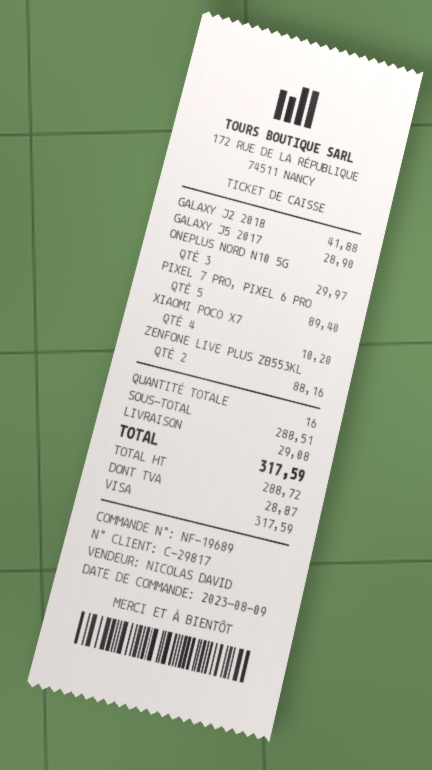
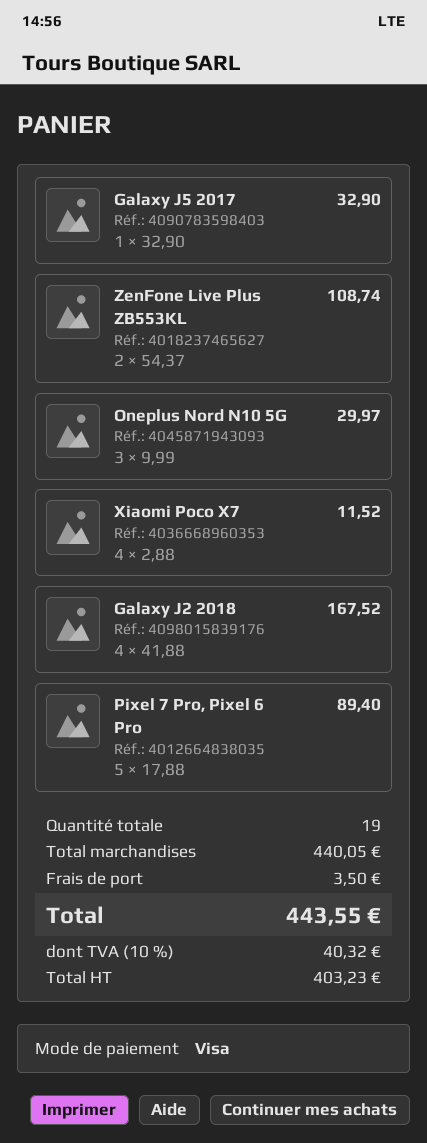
GALAXY J2 2018: 1 for 41.88 -> 4 for 167.52
GALAXY J5 2017: 1 for 28.90 -> 1 for 32.90
XIAOMI POCO X7: 4 for 10.20 -> 4 for 11.52
ZENFONE LIVE PLUS ZB553KL: 2 for 88.16 -> 2 for 108.74
total quantity: 16 -> 19
subtotal: 288.51 -> 440.05
shipping: 29.08 -> 3.50
net: 288.72 -> 403.23
tax: 28.87 -> 40.32
total: 317.59 -> 443.55

